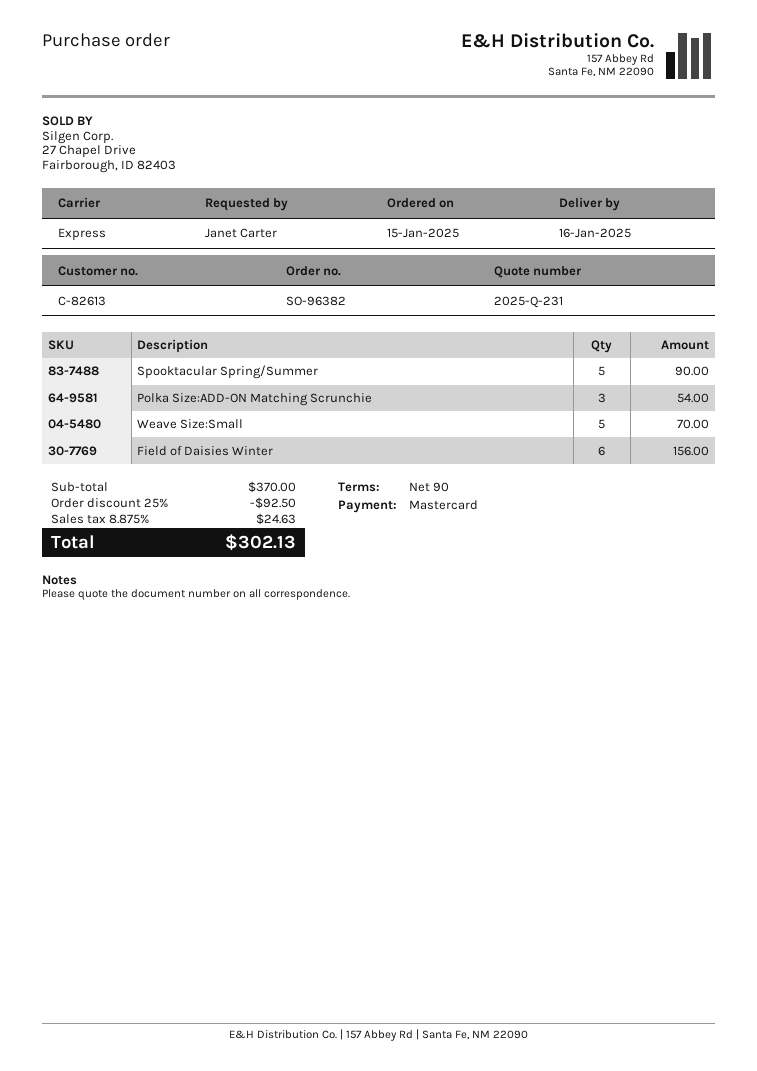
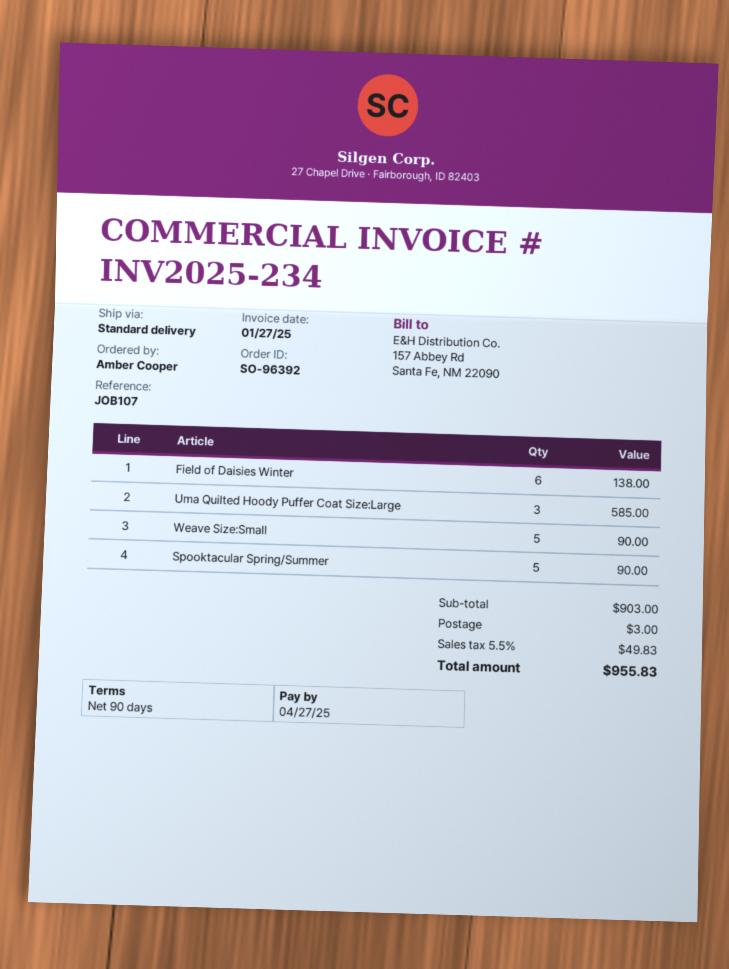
order number: SO-96382 -> SO-96392
ordered by: Janet Carter -> Amber Cooper
shipping method: express -> standard
Polka Size:ADD-ON Matching Scrunchie: 3 for 54.00 -> none
Weave Size:Small: 5 for 70.00 -> 5 for 90.00
Field of Daisies Winter: 6 for 156.00 -> 6 for 138.00
Uma Quilted Hoody Puffer Coat Size:Large: none -> 3 for 585.00
subtotal: 370.00 -> 903.00
discount: 25% = 92.50 -> none
shipping: none -> 3.00
tax: 8.875% = 24.63 -> 5.5% = 49.83
total: 302.13 -> 955.83

